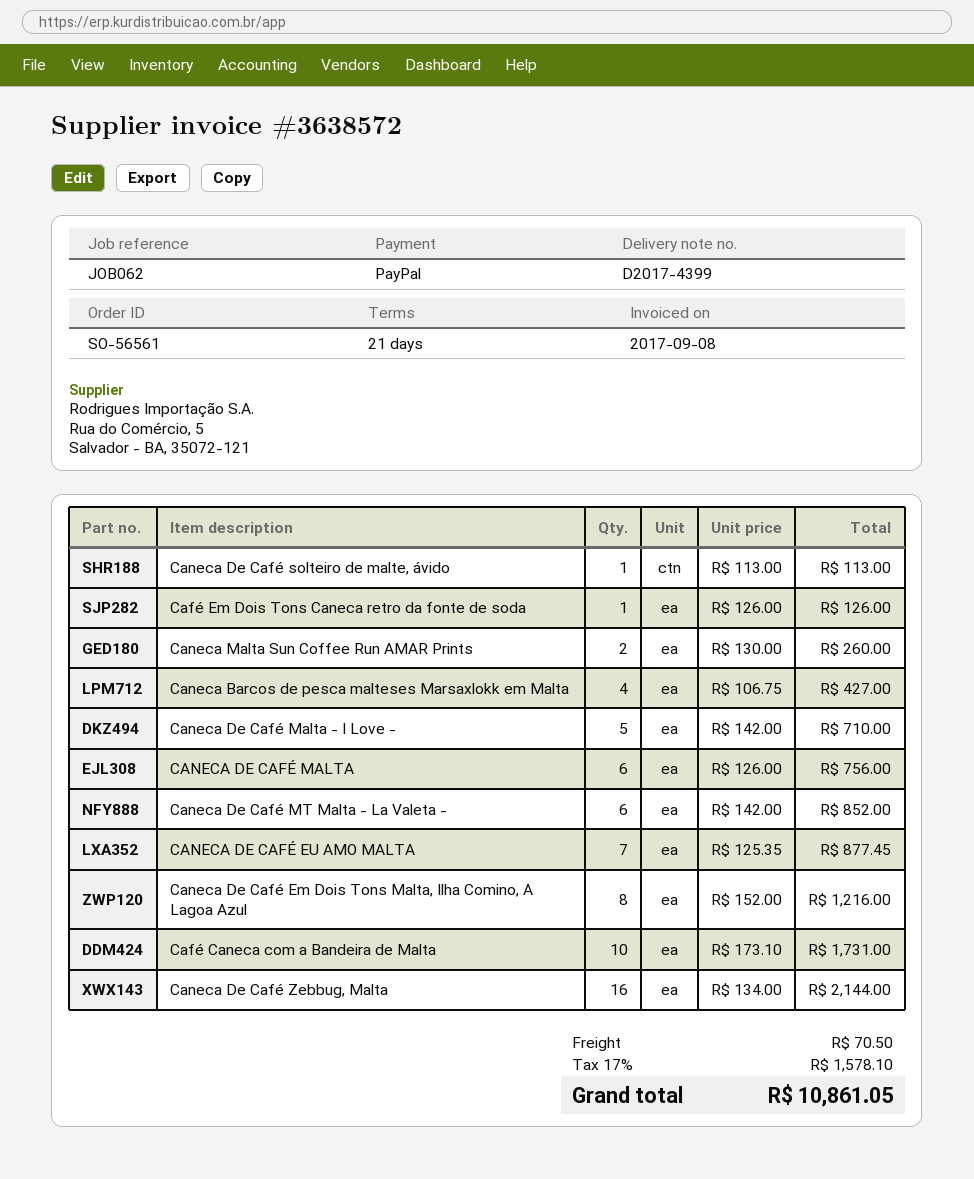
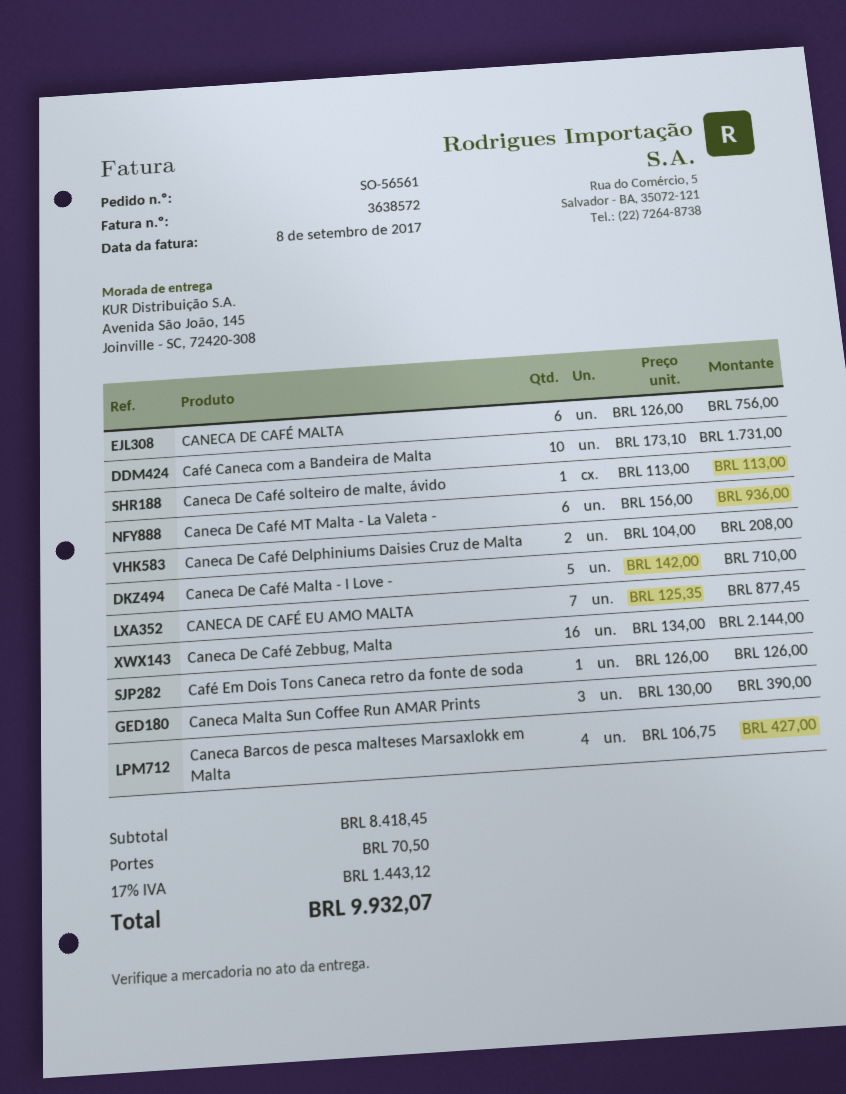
Caneca Malta Sun Coffee Run AMAR Prints: 2 x 130.00 = 260.00 -> 3 x 130.00 = 390.00
Caneca De Café MT Malta - La Valeta -: 6 x 142.00 = 852.00 -> 6 x 156.00 = 936.00
Caneca De Café Em Dois Tons Malta, Ilha Comino, A Lagoa Azul: 8 x 152.00 = 1216.00 -> none
Caneca De Café Delphiniums Daisies Cruz de Malta: none -> 2 x 104.00 = 208.00
tax: 17% = 1578.10 -> 17% = 1443.12
total: 10861.05 -> 9932.07

